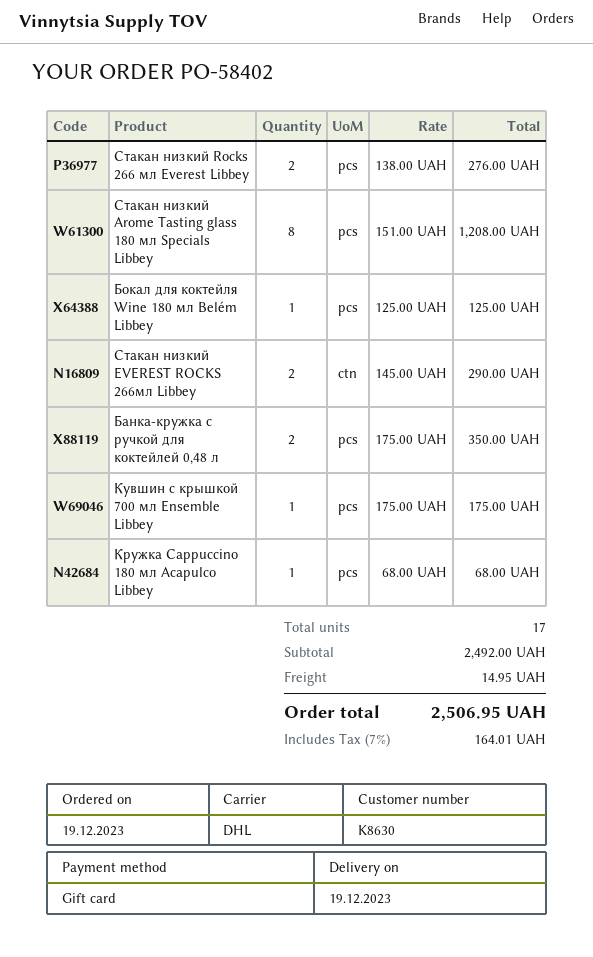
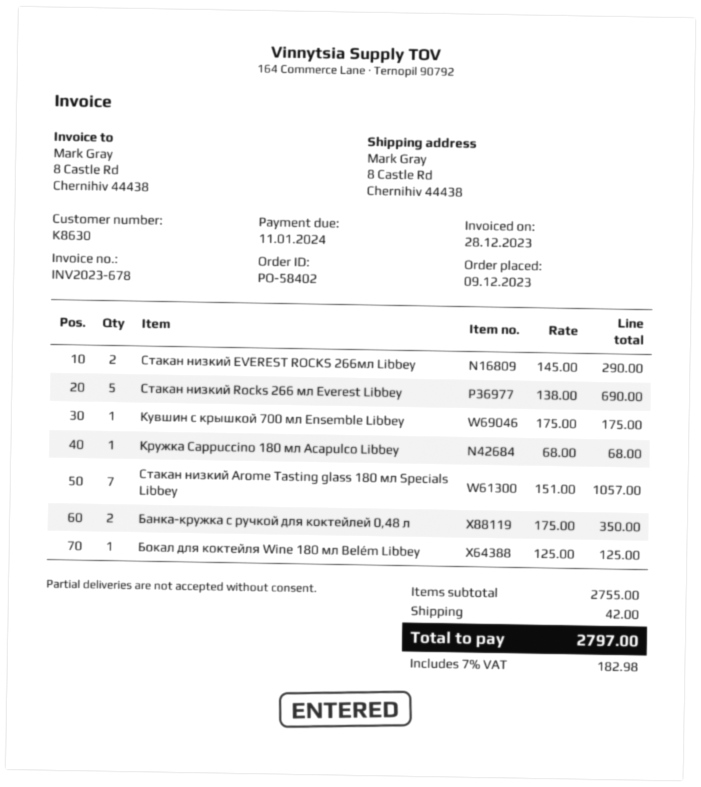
order date: 2023-12-19 -> 2023-12-09
Стакан низкий Rocks 266 мл Everest Libbey: 2 x 138.00 = 276.00 -> 5 x 138.00 = 690.00
Стакан низкий Arome Tasting glass 180 мл Specials Libbey: 8 x 151.00 = 1208.00 -> 7 x 151.00 = 1057.00
subtotal: 2492.00 -> 2755.00
shipping: 14.95 -> 42.00
tax: 7% = 164.01 -> 7% = 182.98
total: 2506.95 -> 2797.00

